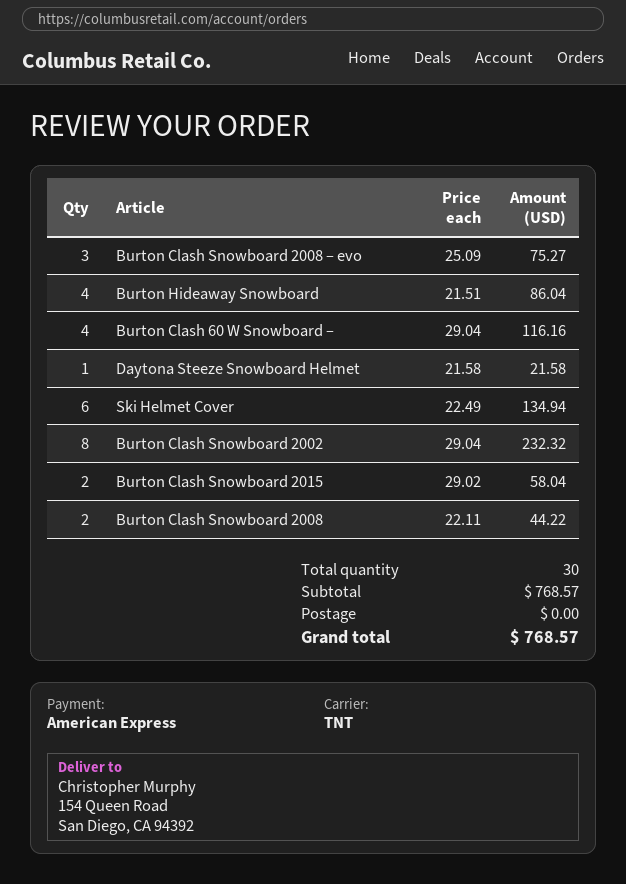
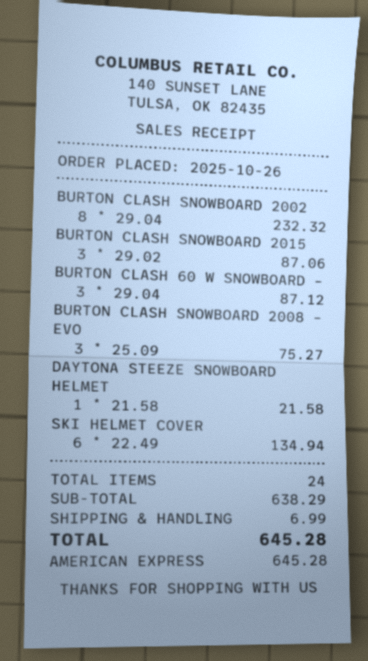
Burton Hideaway Snowboard: 4 x 21.51 = 86.04 -> none
Burton Clash 60 W Snowboard –: 4 x 29.04 = 116.16 -> 3 x 29.04 = 87.12
Burton Clash Snowboard 2015: 2 x 29.02 = 58.04 -> 3 x 29.02 = 87.06
Burton Clash Snowboard 2008: 2 x 22.11 = 44.22 -> none
total quantity: 30 -> 24
subtotal: 768.57 -> 638.29
shipping: 0.00 -> 6.99
total: 768.57 -> 645.28

